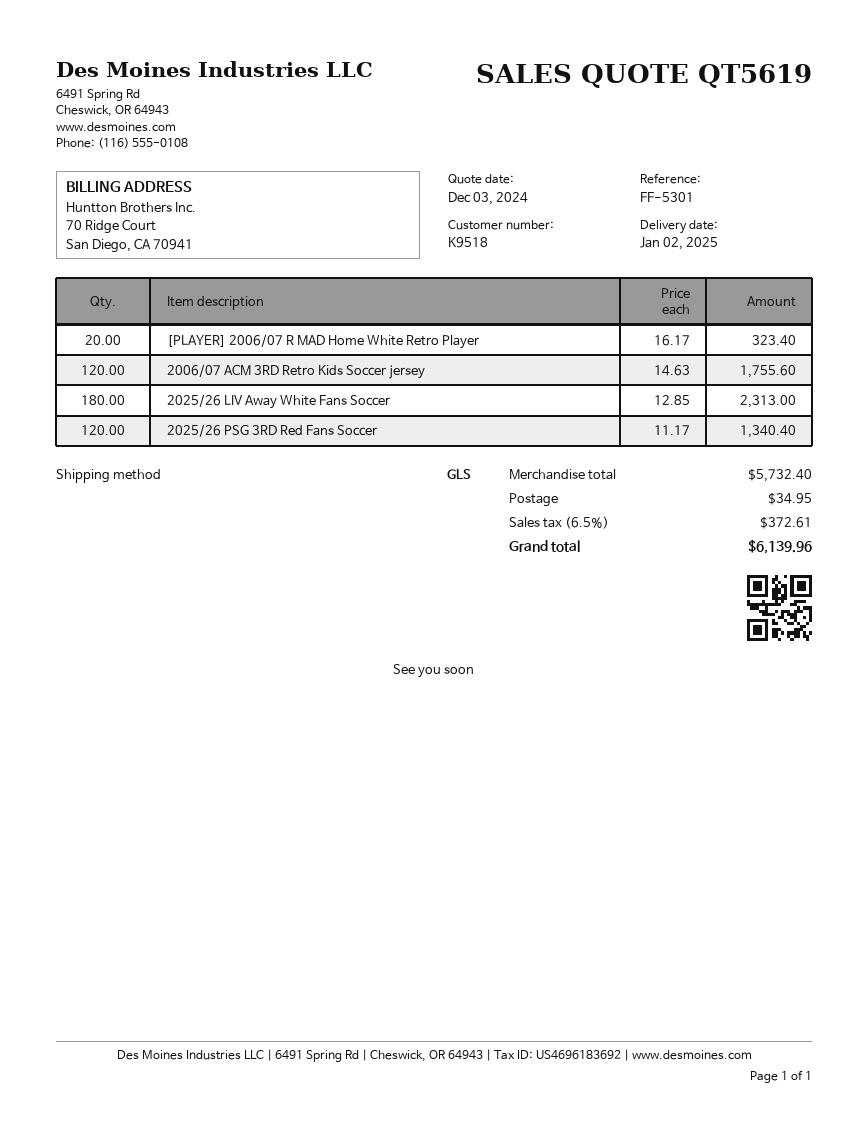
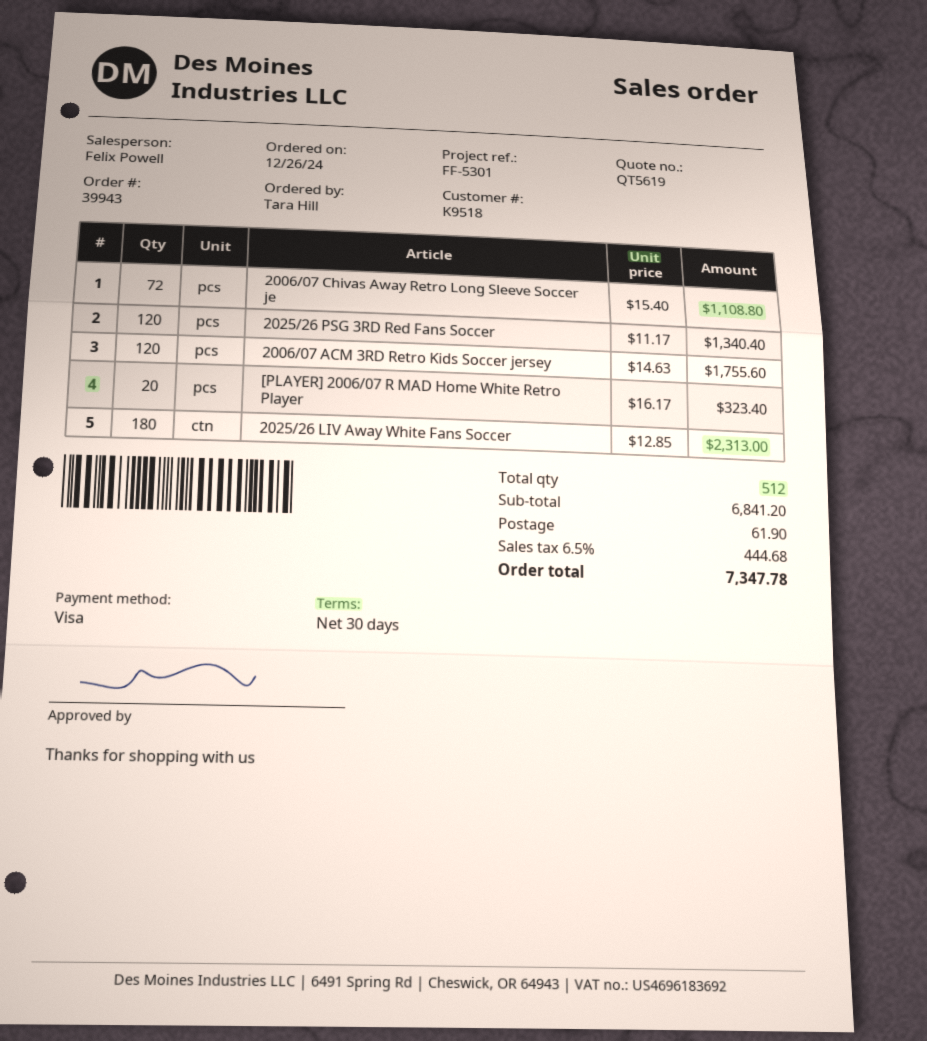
2006/07 Chivas Away Retro Long Sleeve Soccer je: none -> 72 x 15.40 = 1108.80
subtotal: 5732.40 -> 6841.20
shipping: 34.95 -> 61.90
tax: 6.5% = 372.61 -> 6.5% = 444.68
total: 6139.96 -> 7347.78

